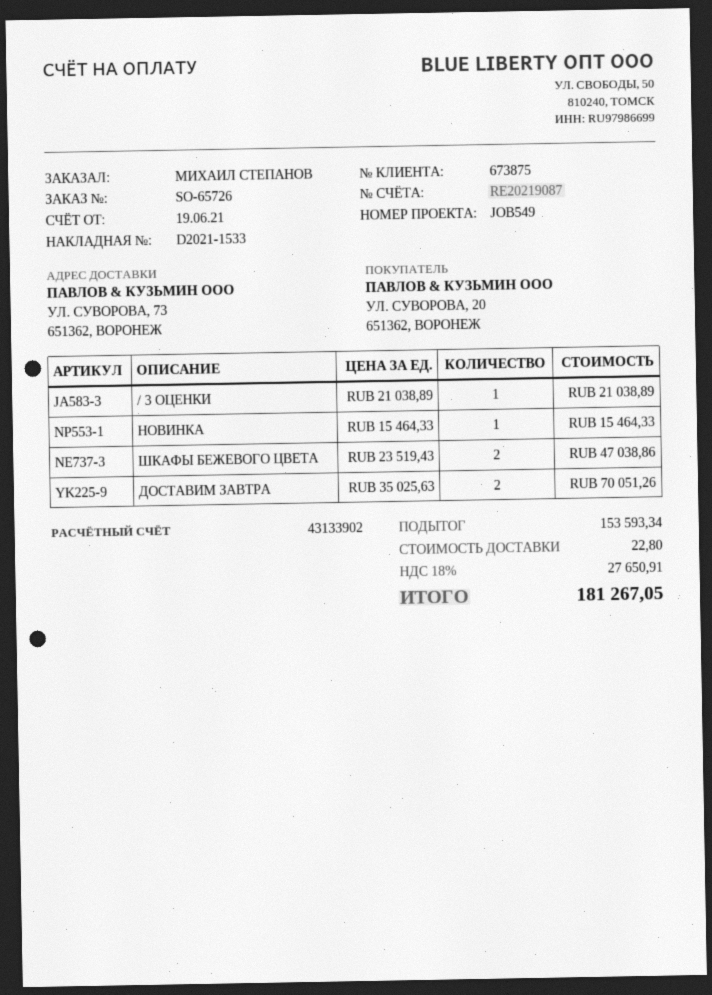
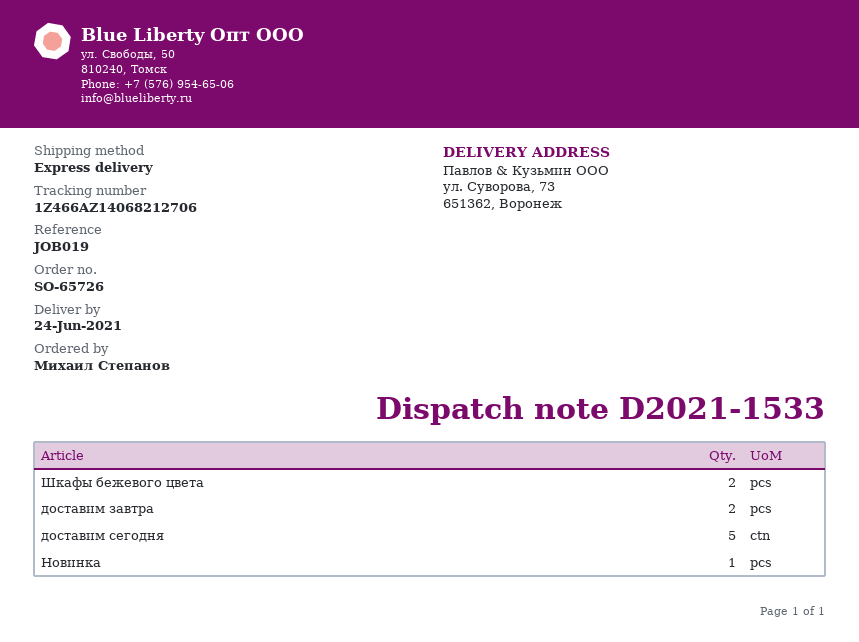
reference: JOB549 -> JOB019
/ 3 ОЦЕНКИ: 1 -> none
доставим сегодня: none -> 5

